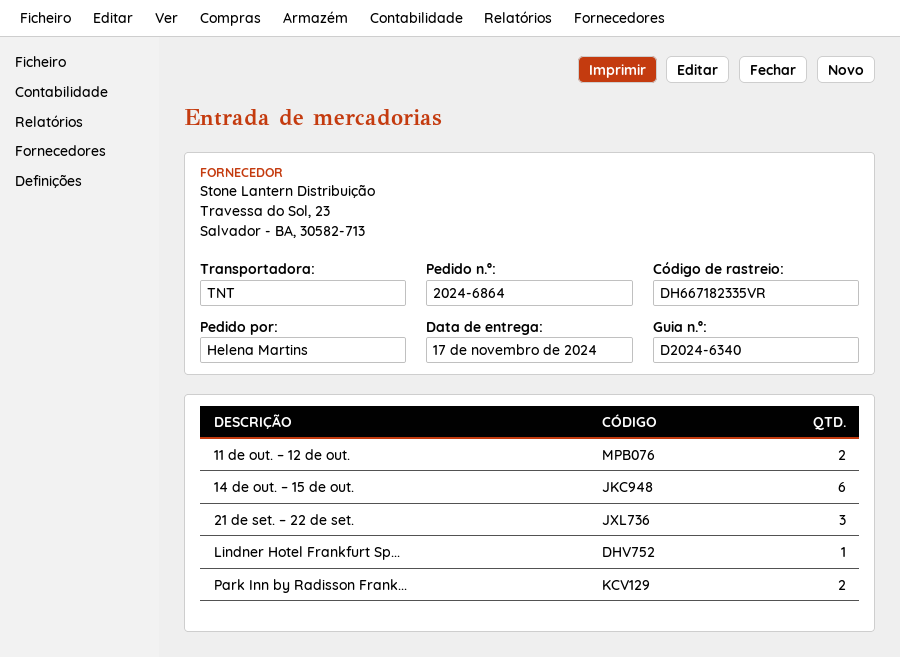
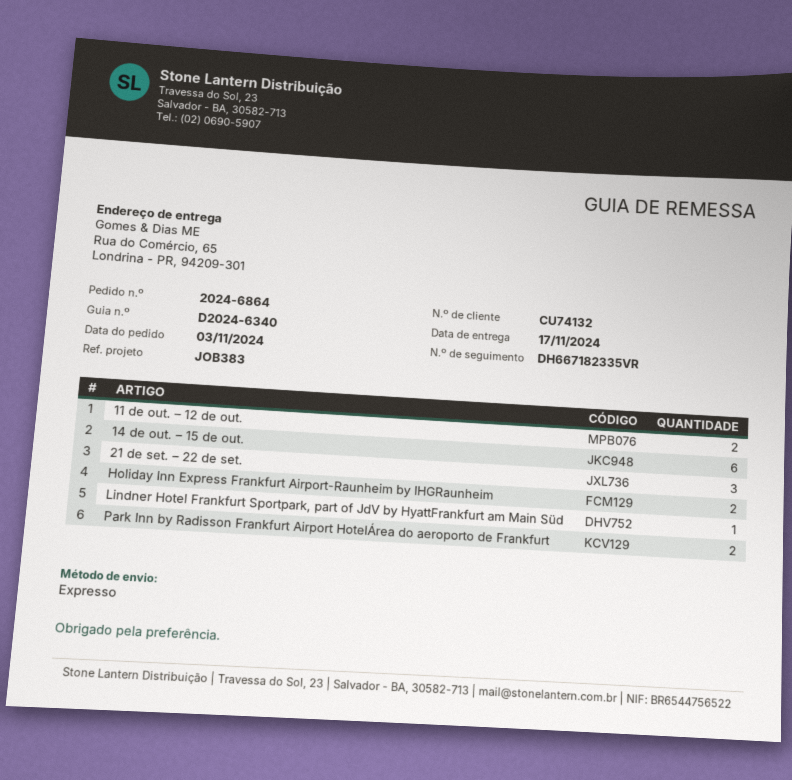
shipping method: TNT -> express
Holiday Inn Express Frankfurt Airport-Raunheim by IHGRaunheim: none -> 2

